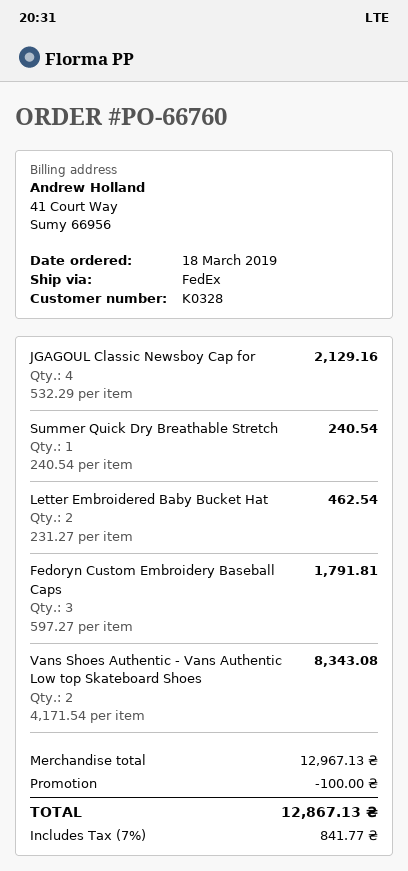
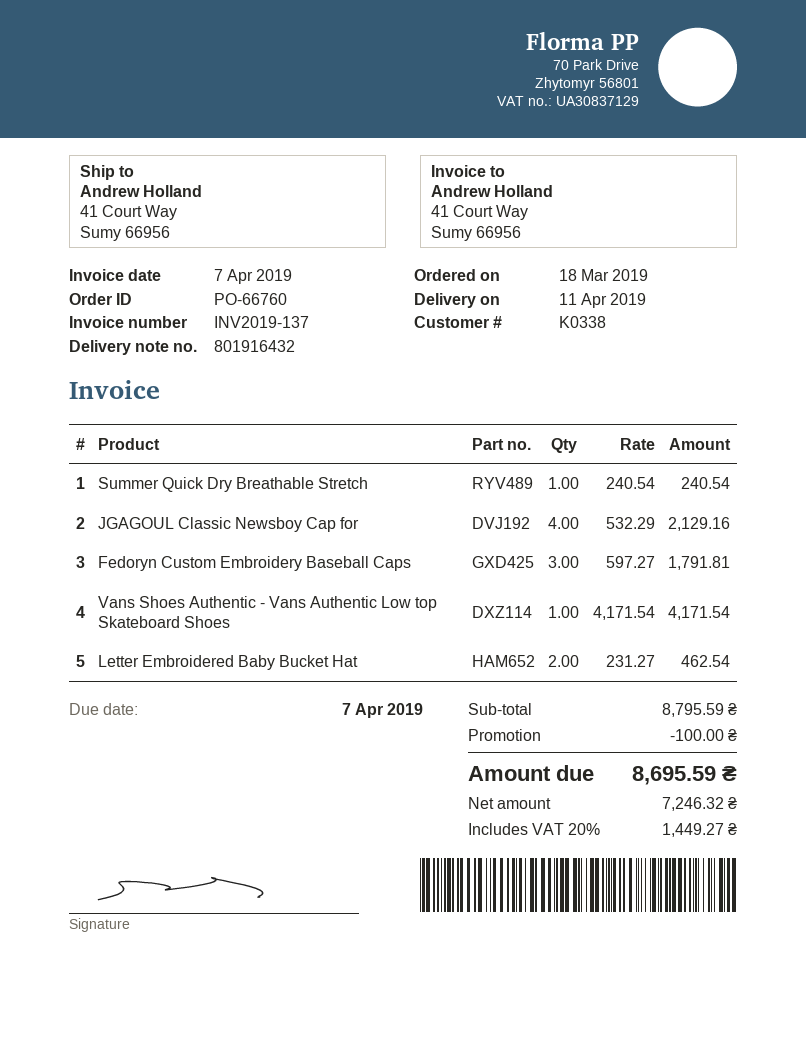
customer number: K0328 -> K0338
Vans Shoes Authentic - Vans Authentic Low top Skateboard Shoes: 2 x 4171.54 = 8343.08 -> 1 x 4171.54 = 4171.54
subtotal: 12967.13 -> 8795.59
tax: 7% = 841.77 -> 20% = 1449.27
total: 12867.13 -> 8695.59

